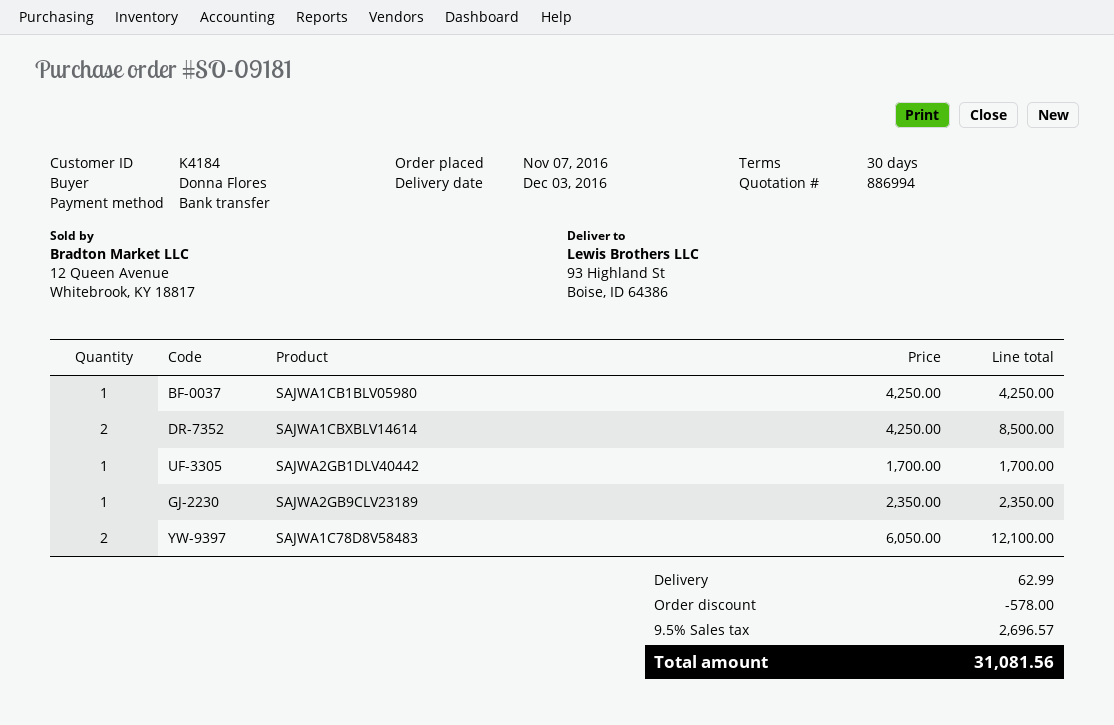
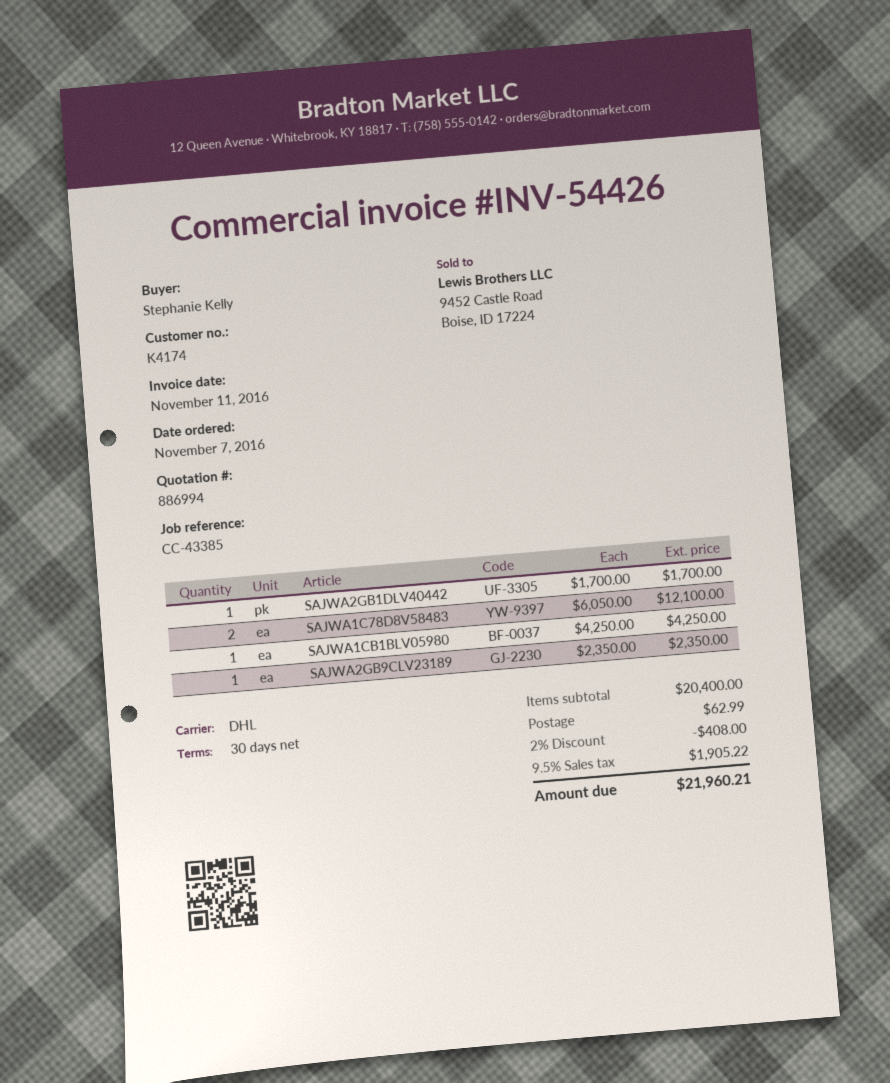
customer number: K4184 -> K4174
ordered by: Donna Flores -> Stephanie Kelly
SAJWA1CBXBLV14614: 2 x 4250.00 = 8500.00 -> none
discount: 578.00 -> 408.00
tax: 9.5% = 2696.57 -> 9.5% = 1905.22
total: 31081.56 -> 21960.21

